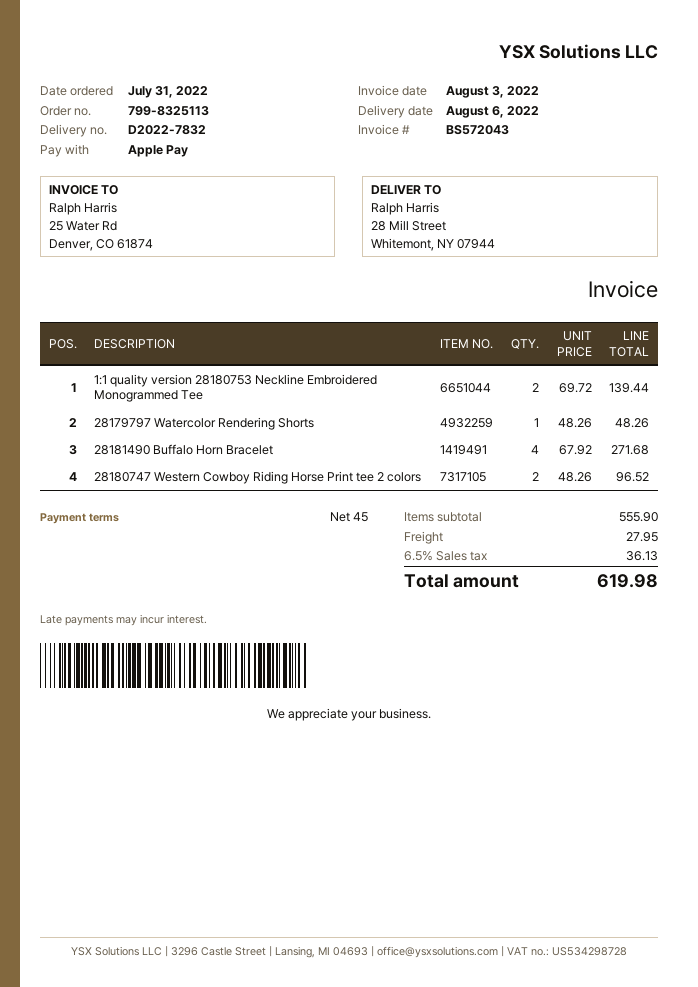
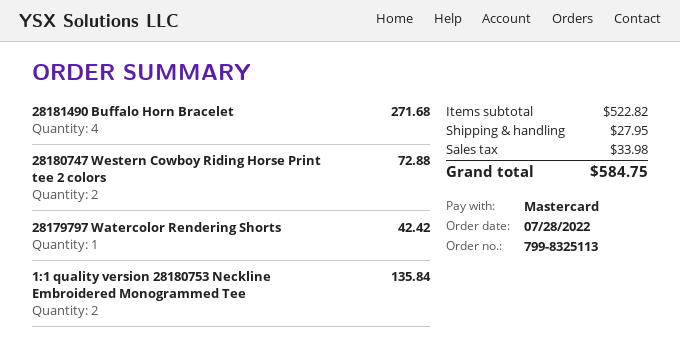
order date: 2022-07-31 -> 2022-07-28
payment method: Apple Pay -> Mastercard
1:1 quality version 28180753 Neckline Embroidered Monogrammed Tee: 2 for 139.44 -> 2 for 135.84
28179797 Watercolor Rendering Shorts: 1 for 48.26 -> 1 for 42.42
28180747 Western Cowboy Riding Horse Print tee 2 colors: 2 for 96.52 -> 2 for 72.88
subtotal: 555.90 -> 522.82
tax: 36.13 -> 33.98
total: 619.98 -> 584.75

